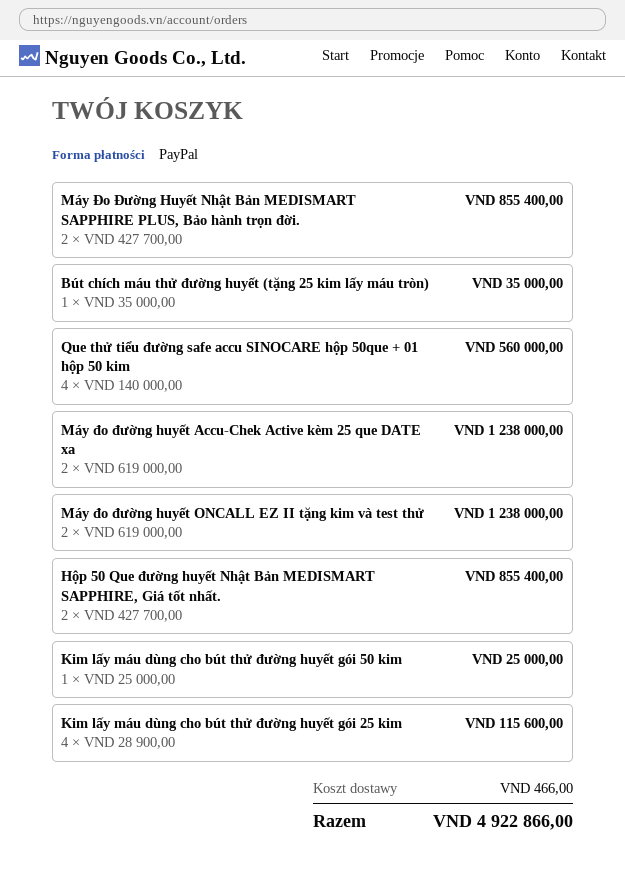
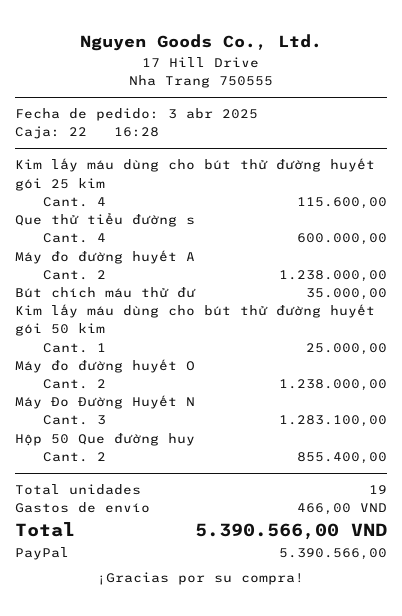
Máy Đo Đường Huyết Nhật Bản MEDISMART SAPPHIRE PLUS, Bảo hành trọn đời.: 2 for 855400.00 -> 3 for 1283100.00
Que thử tiểu đường safe accu SINOCARE hộp 50que + 01 hộp 50 kim: 4 for 560000.00 -> 4 for 600000.00
total: 4922866.00 -> 5390566.00

